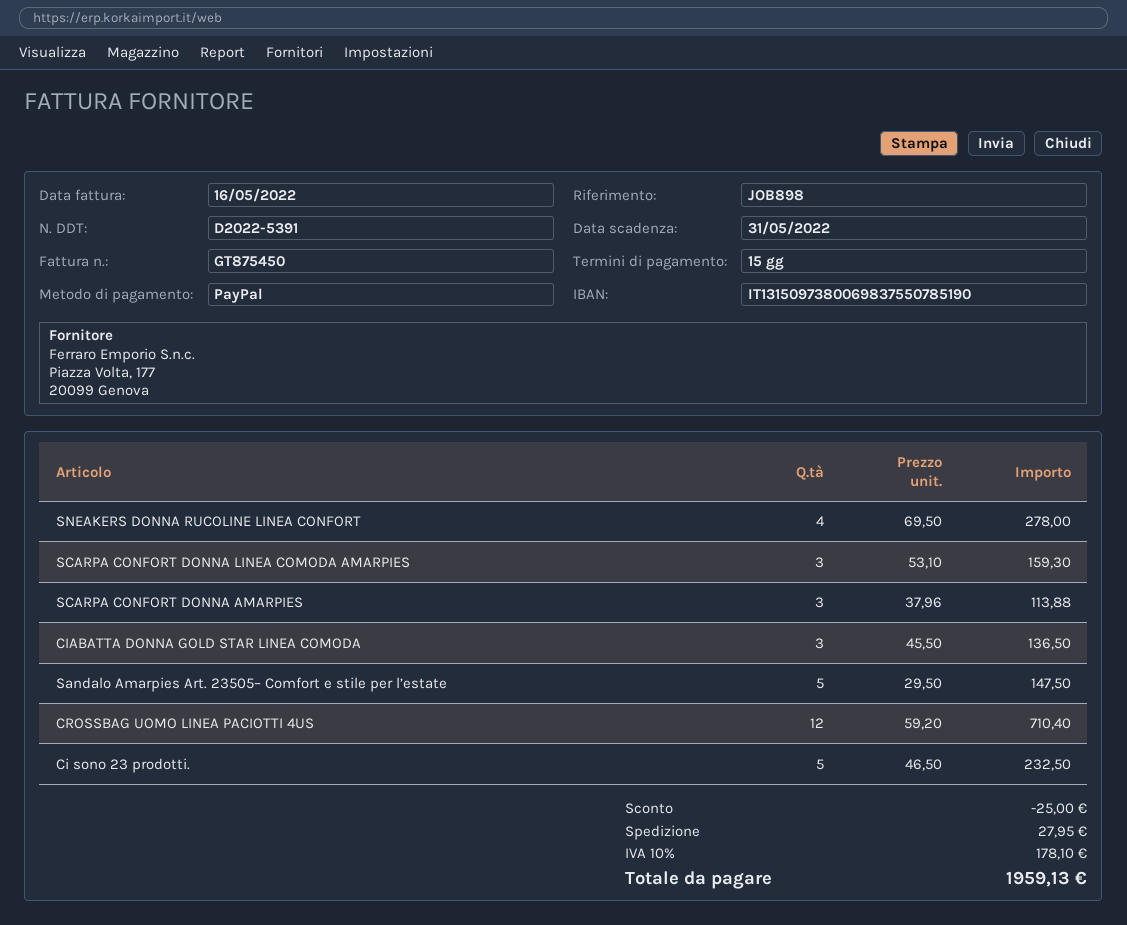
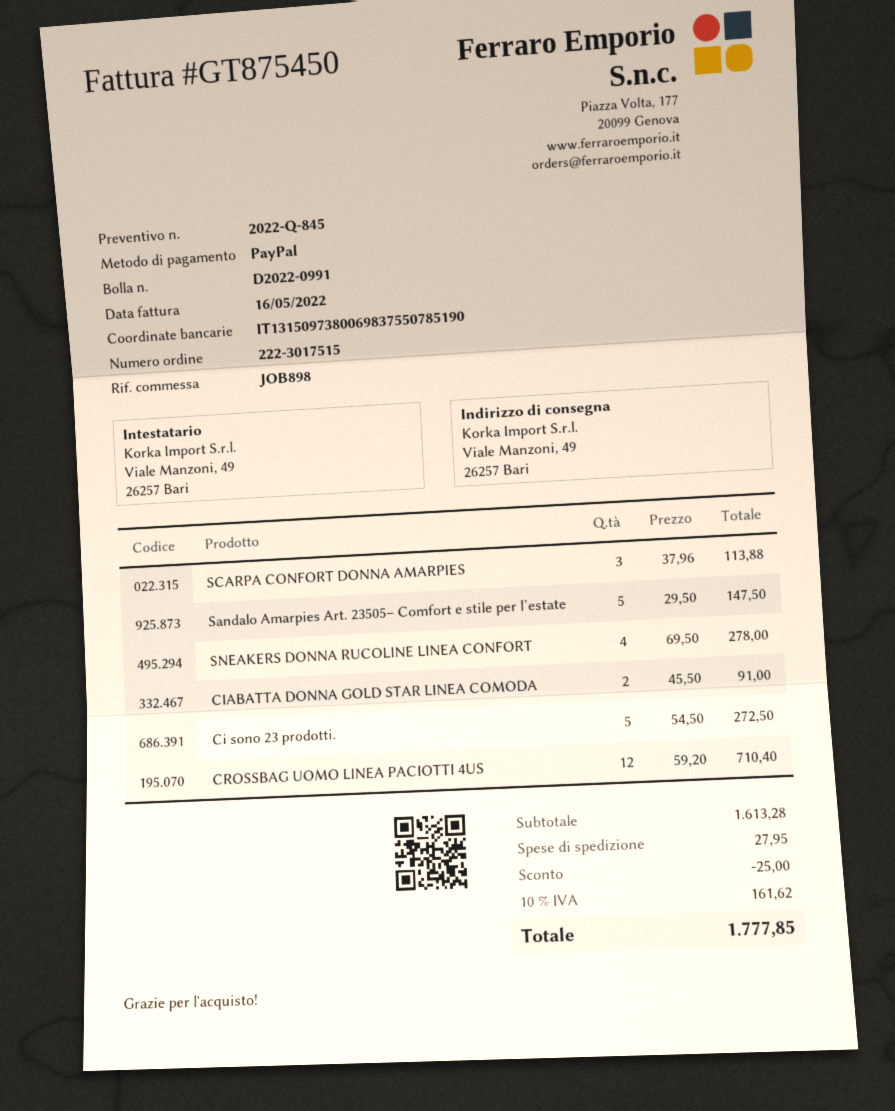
delivery note number: D2022-5391 -> D2022-0991
SCARPA CONFORT DONNA LINEA COMODA AMARPIES: 3 x 53.10 = 159.30 -> none
CIABATTA DONNA GOLD STAR LINEA COMODA: 3 x 45.50 = 136.50 -> 2 x 45.50 = 91.00
Ci sono 23 prodotti.: 5 x 46.50 = 232.50 -> 5 x 54.50 = 272.50
tax: 10% = 178.10 -> 10% = 161.62
total: 1959.13 -> 1777.85

